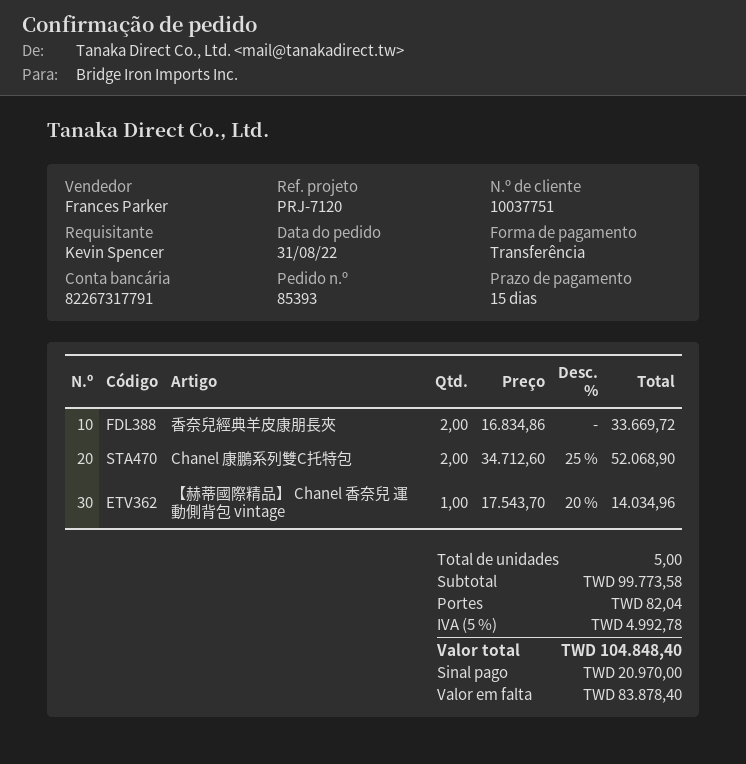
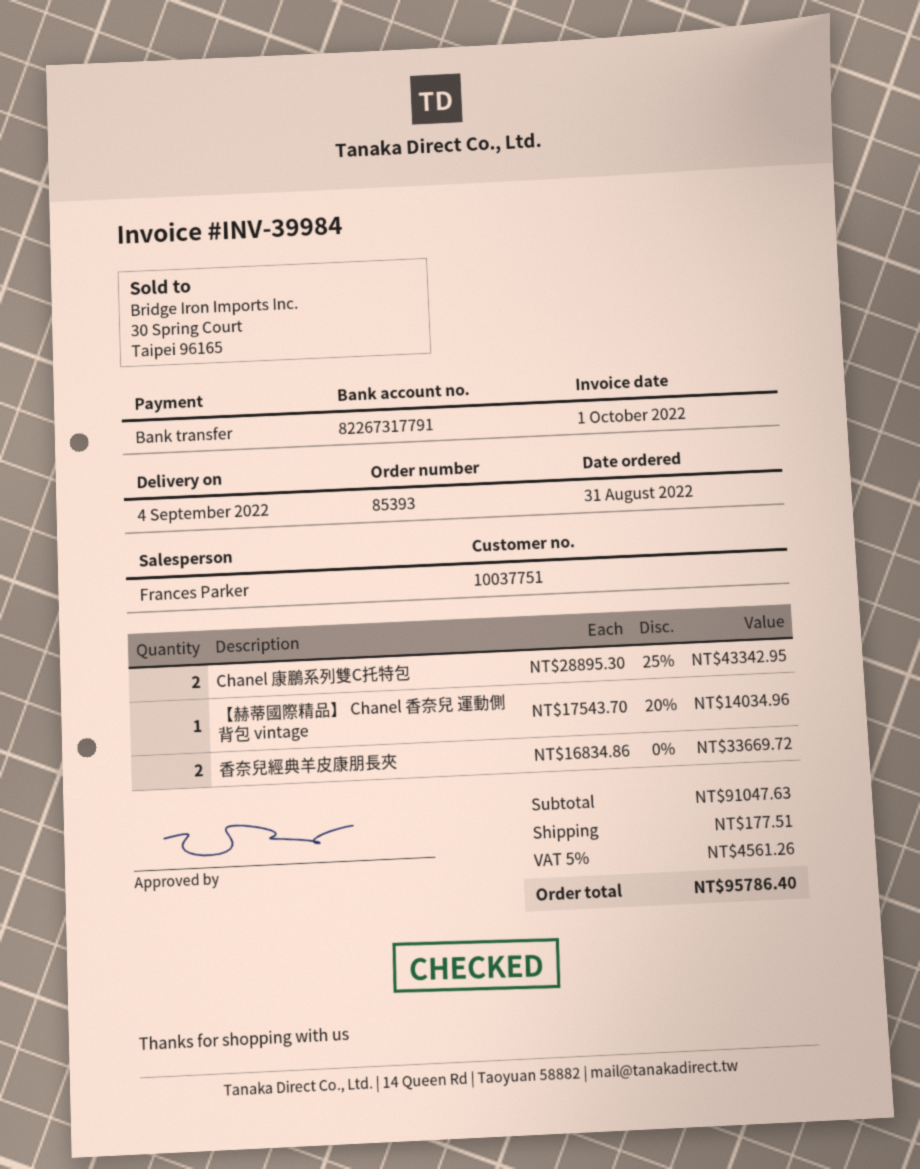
Chanel 康鵬系列雙C托特包: 2 x 34712.60 - 25% = 52068.90 -> 2 x 28895.30 - 25% = 43342.95
subtotal: 99773.58 -> 91047.63
shipping: 82.04 -> 177.51
tax: 5% = 4992.78 -> 5% = 4561.26
total: 104848.40 -> 95786.40

